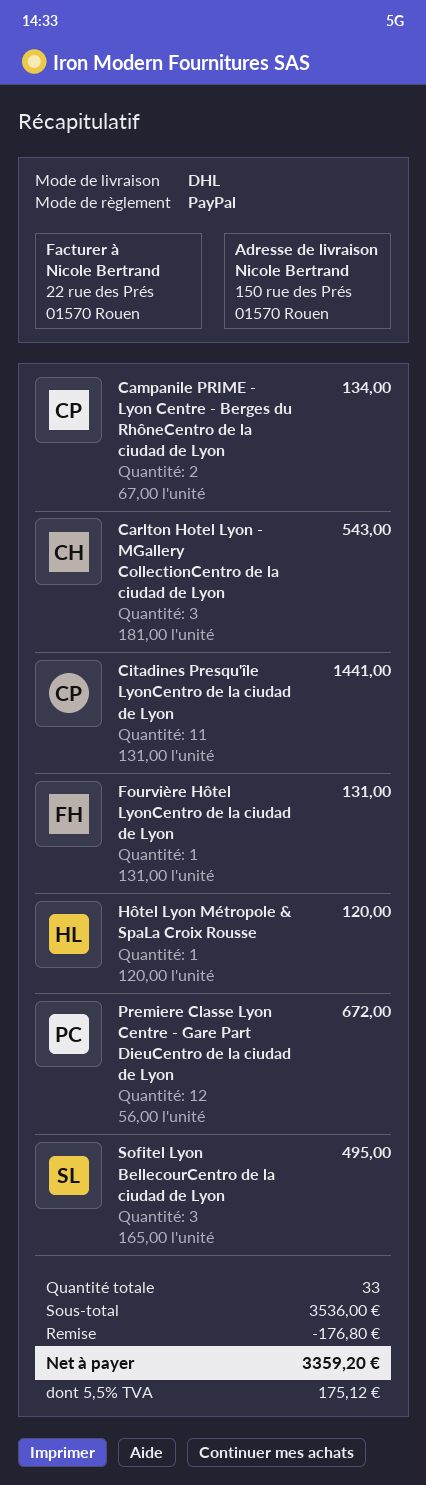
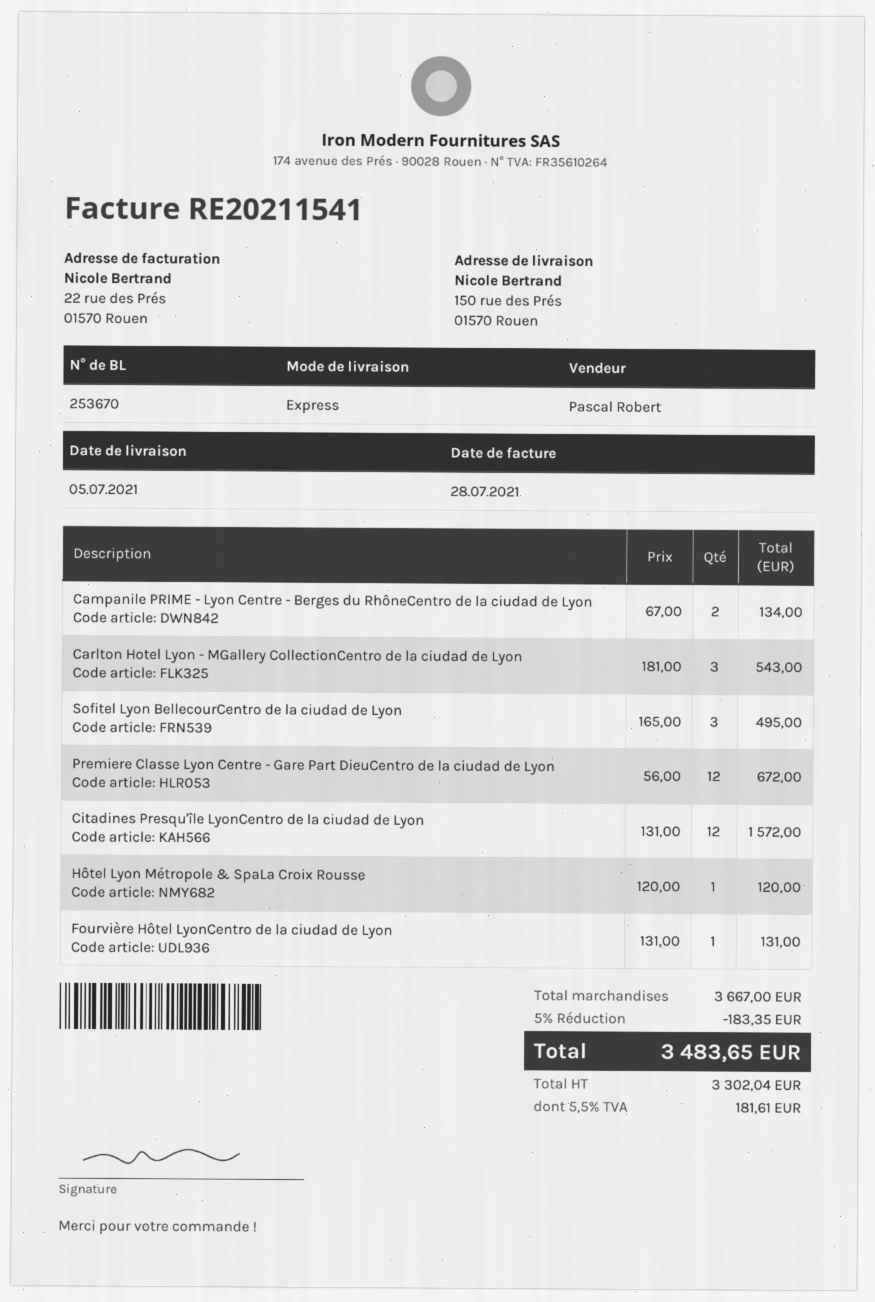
shipping method: DHL -> express
Citadines Presqu'île LyonCentro de la ciudad de Lyon: 11 x 131.00 = 1441.00 -> 12 x 131.00 = 1572.00
subtotal: 3536.00 -> 3667.00
discount: 176.80 -> 183.35
tax: 5.5% = 175.12 -> 5.5% = 181.61
total: 3359.20 -> 3483.65

